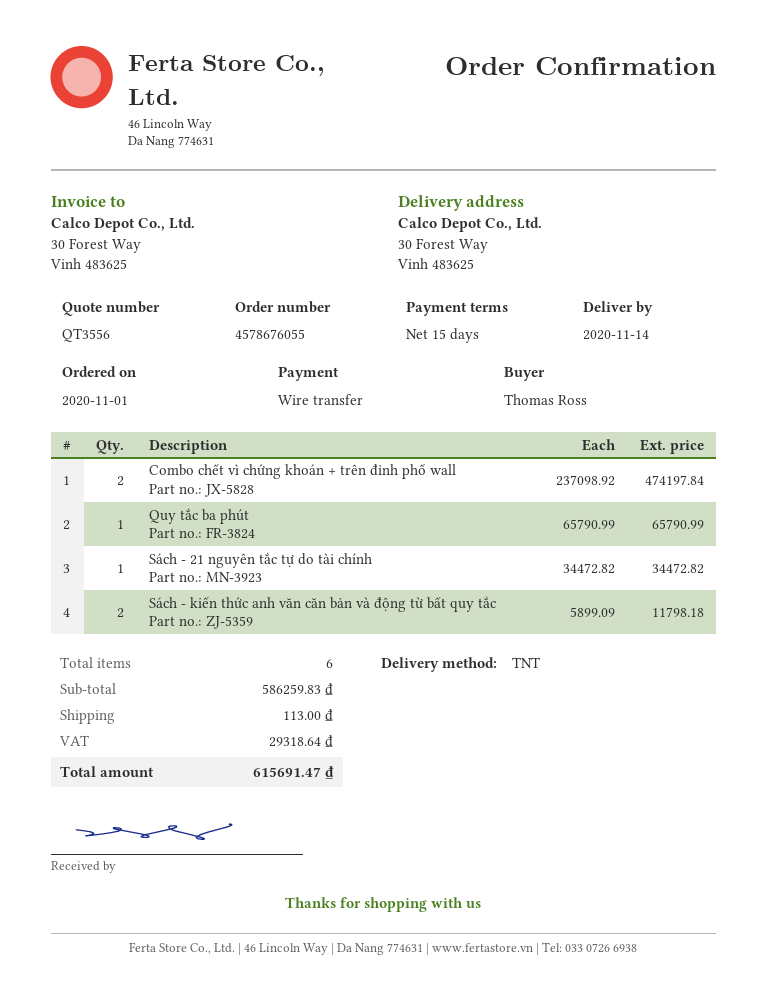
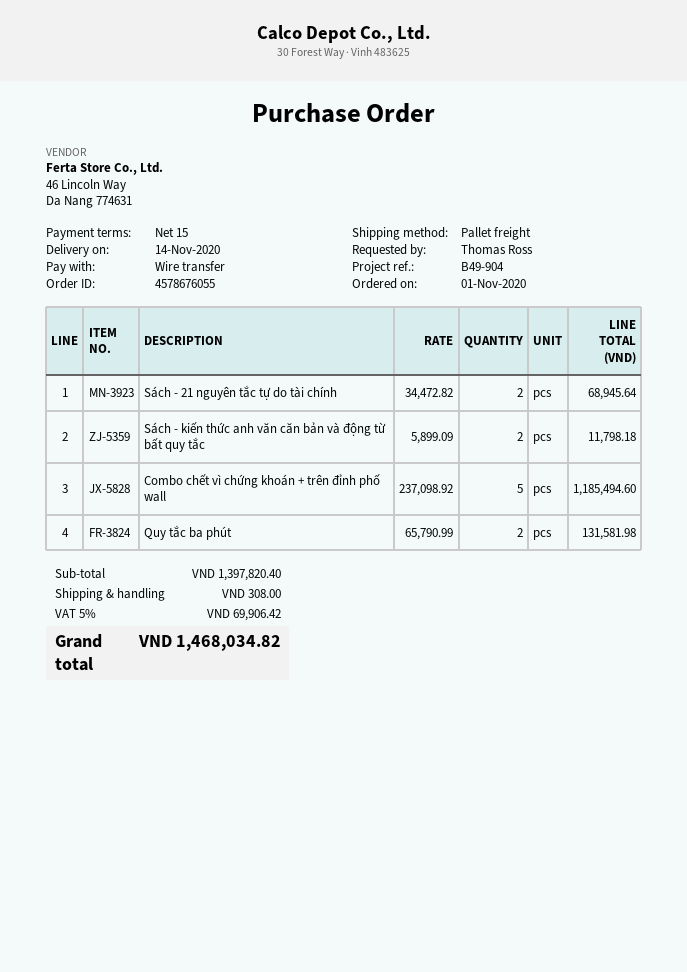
shipping method: TNT -> pallet freight
Combo chết vì chứng khoán + trên đỉnh phố wall: 2 x 237098.92 = 474197.84 -> 5 x 237098.92 = 1185494.60
Quy tắc ba phút: 1 x 65790.99 = 65790.99 -> 2 x 65790.99 = 131581.98
Sách - 21 nguyên tắc tự do tài chính: 1 x 34472.82 = 34472.82 -> 2 x 34472.82 = 68945.64
subtotal: 586259.83 -> 1397820.40
shipping: 113.00 -> 308.00
tax: 29318.64 -> 69906.42
total: 615691.47 -> 1468034.82

